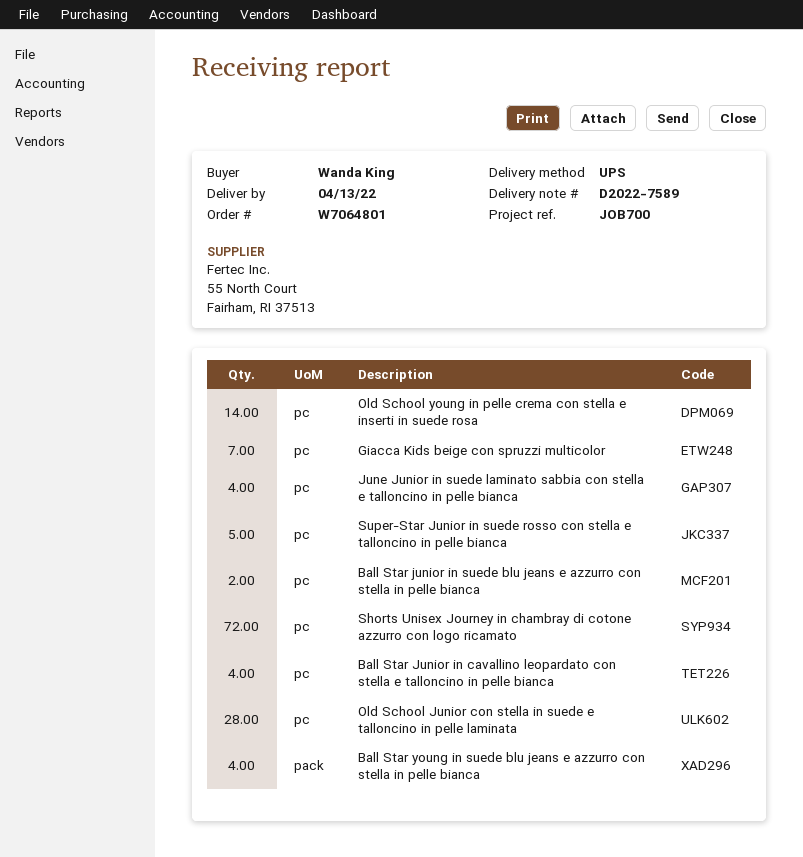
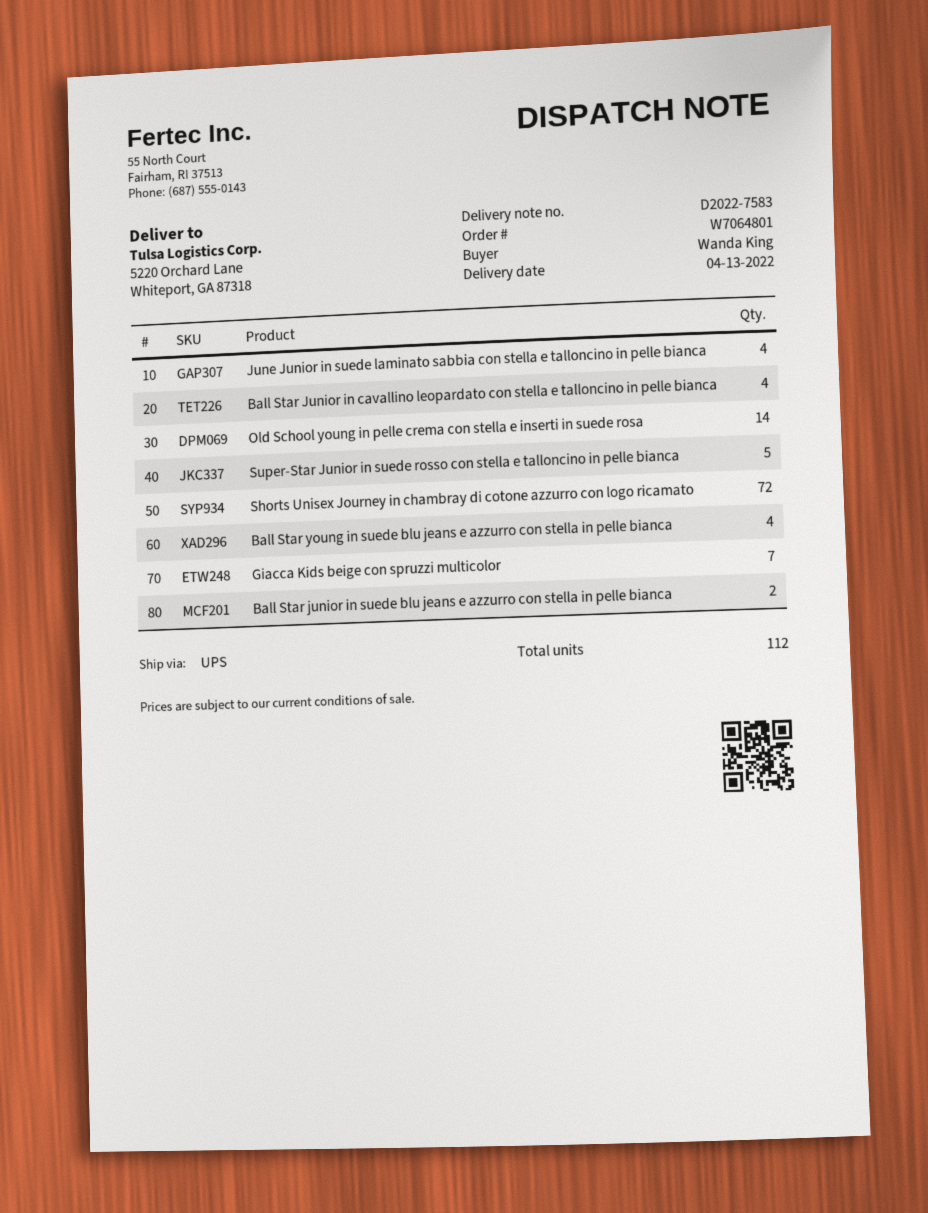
delivery note number: D2022-7589 -> D2022-7583
Old School Junior con stella in suede e talloncino in pelle laminata: 28 -> none

